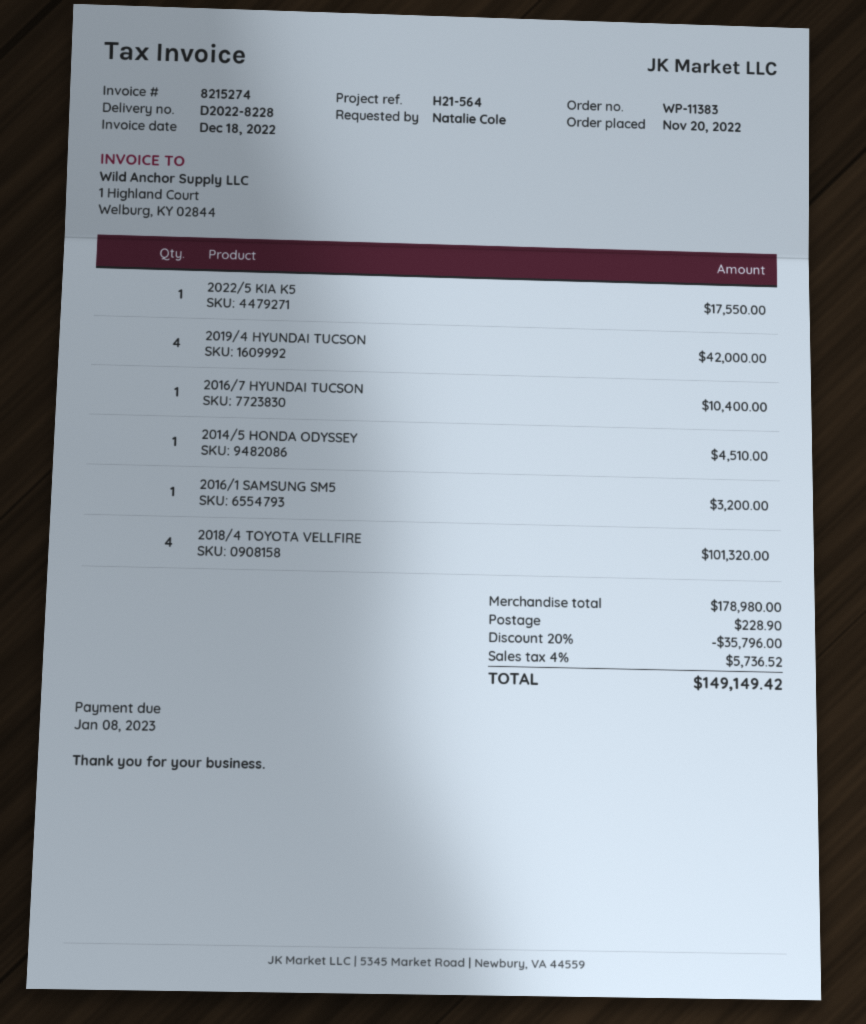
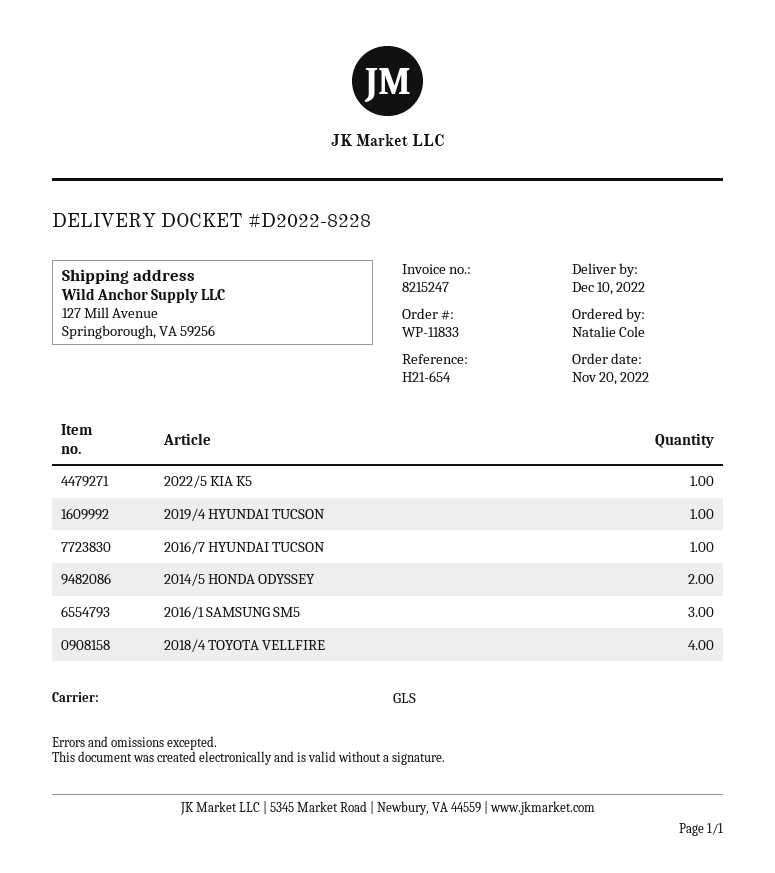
order number: WP-11383 -> WP-11833
invoice number: 8215274 -> 8215247
reference: H21-564 -> H21-654
2019/4 HYUNDAI TUCSON: 4 -> 1
2014/5 HONDA ODYSSEY: 1 -> 2
2016/1 SAMSUNG SM5: 1 -> 3

